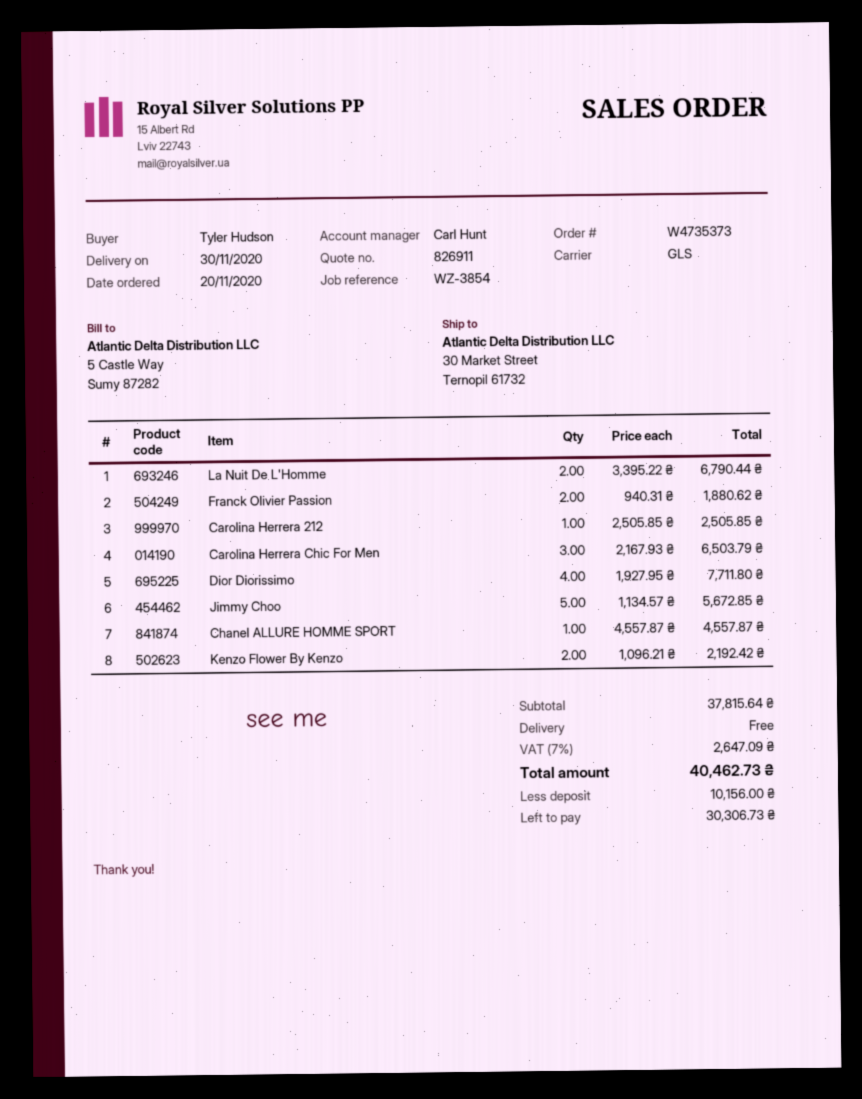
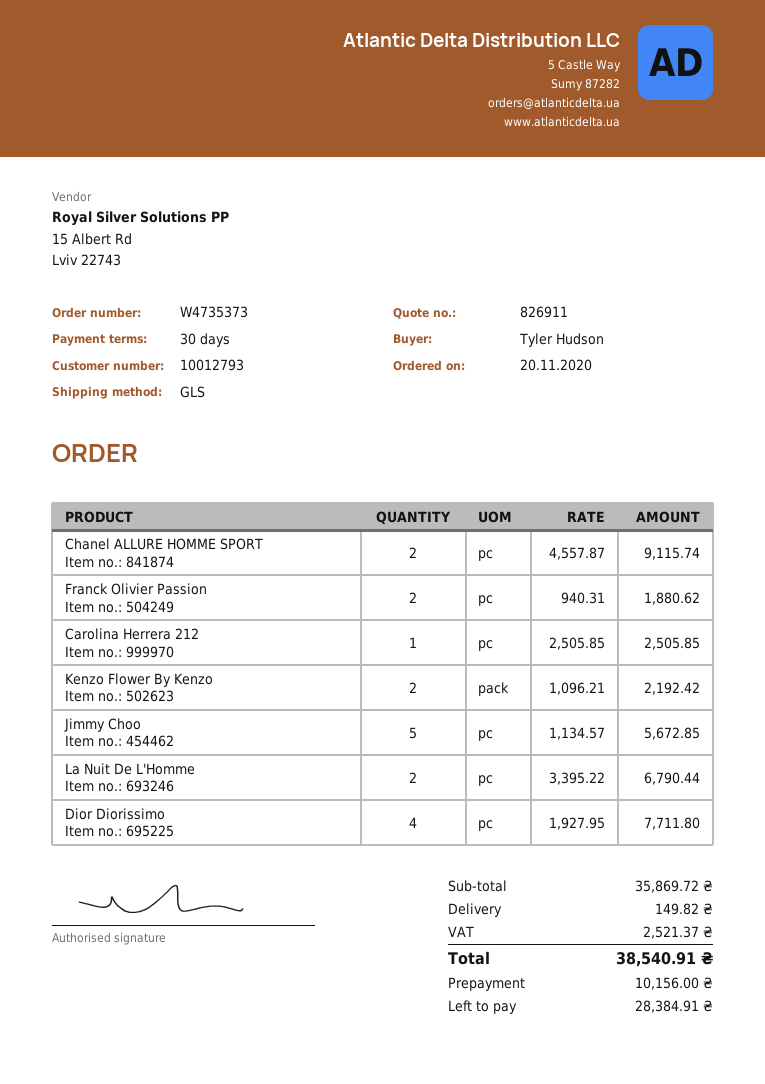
Carolina Herrera Chic For Men: 3 x 2167.93 = 6503.79 -> none
Chanel ALLURE HOMME SPORT: 1 x 4557.87 = 4557.87 -> 2 x 4557.87 = 9115.74
subtotal: 37815.64 -> 35869.72
shipping: 0.00 -> 149.82
tax: 2647.09 -> 2521.37
total: 40462.73 -> 38540.91
balance: 30306.73 -> 28384.91

